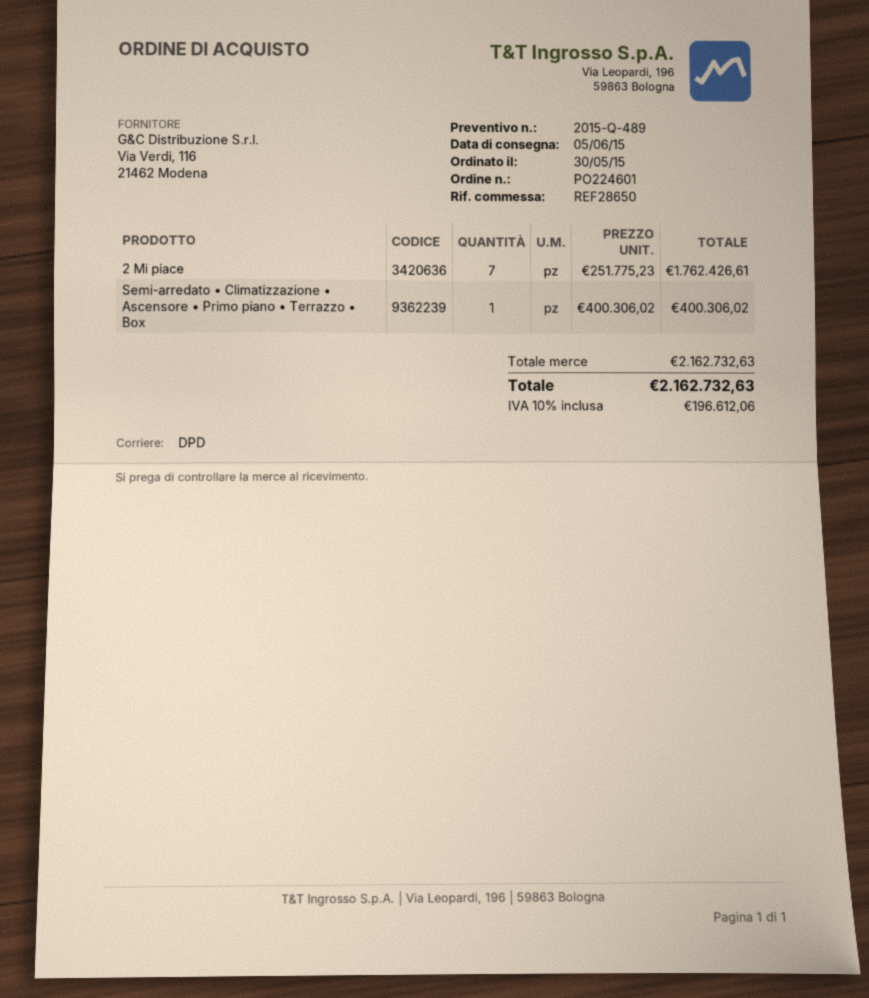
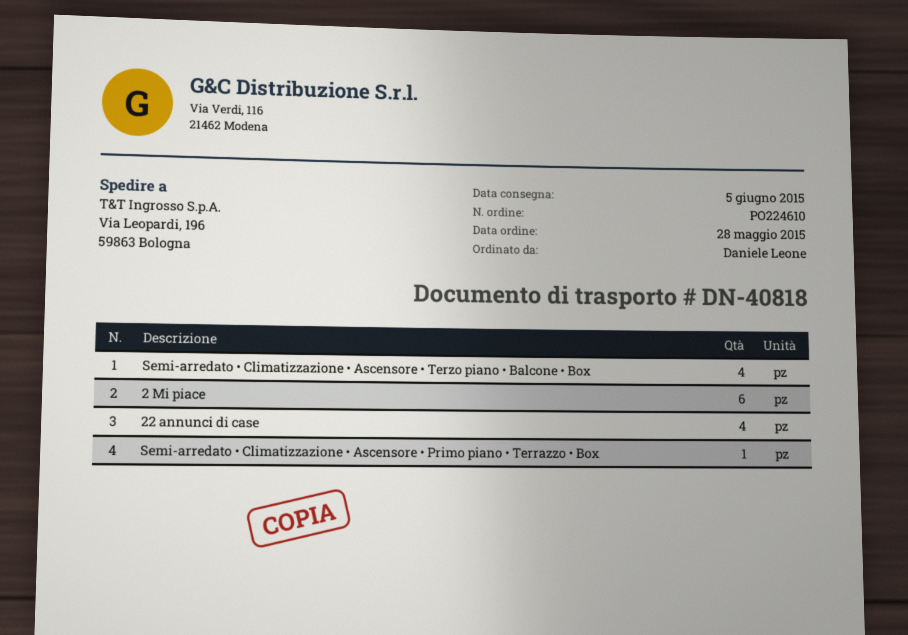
order number: PO224601 -> PO224610
order date: 2015-05-30 -> 2015-05-28
2 Mi piace: 7 -> 6
Semi-arredato • Climatizzazione • Ascensore • Terzo piano • Balcone • Box: none -> 4
22 annunci di case: none -> 4

